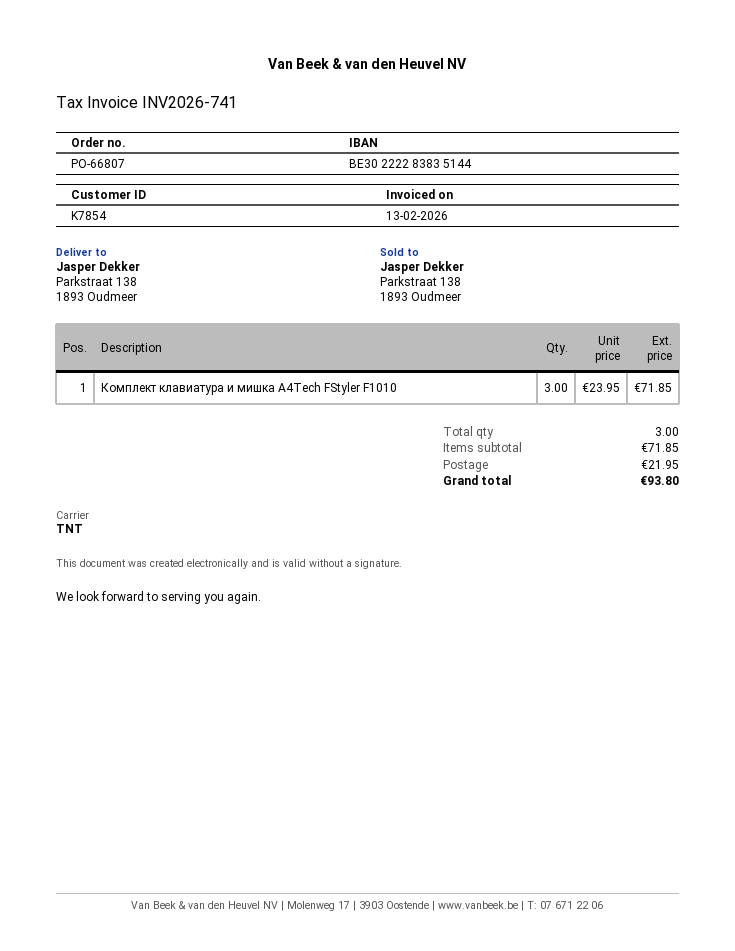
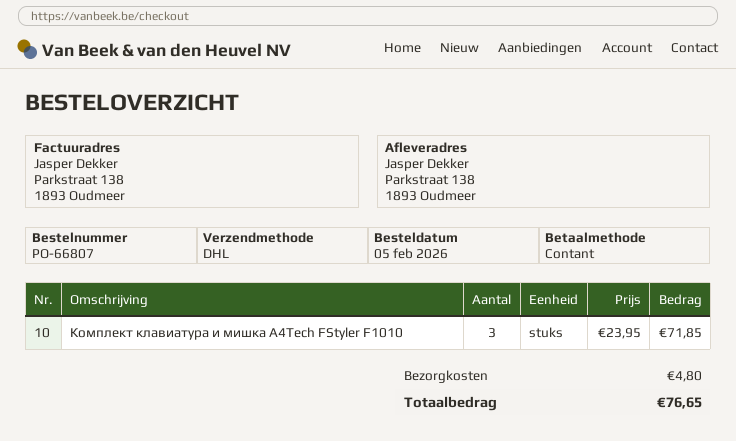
shipping method: TNT -> DHL
shipping: 21.95 -> 4.80
total: 93.80 -> 76.65

